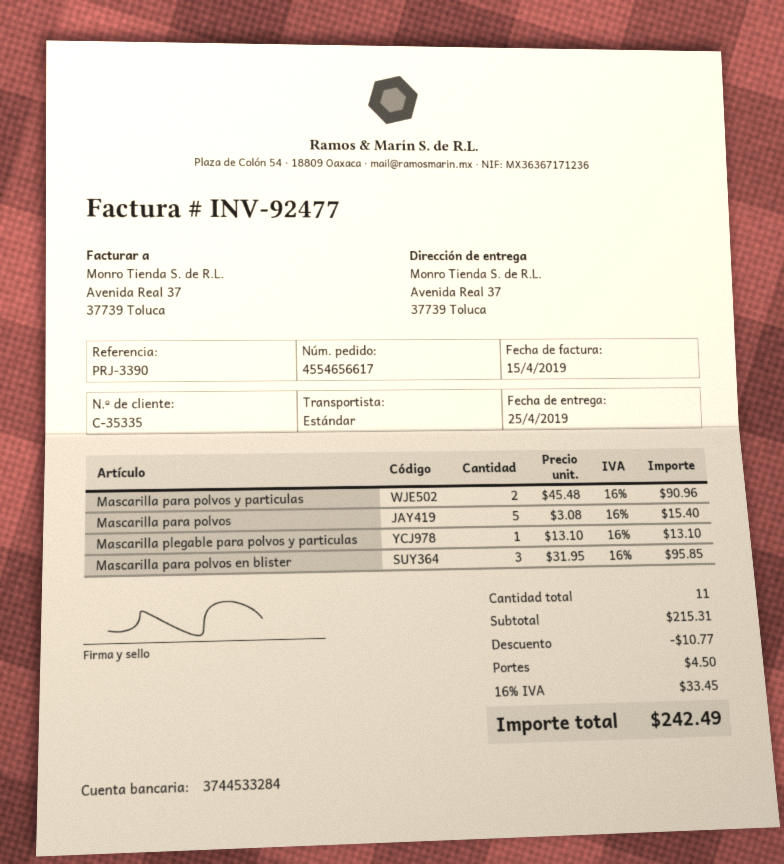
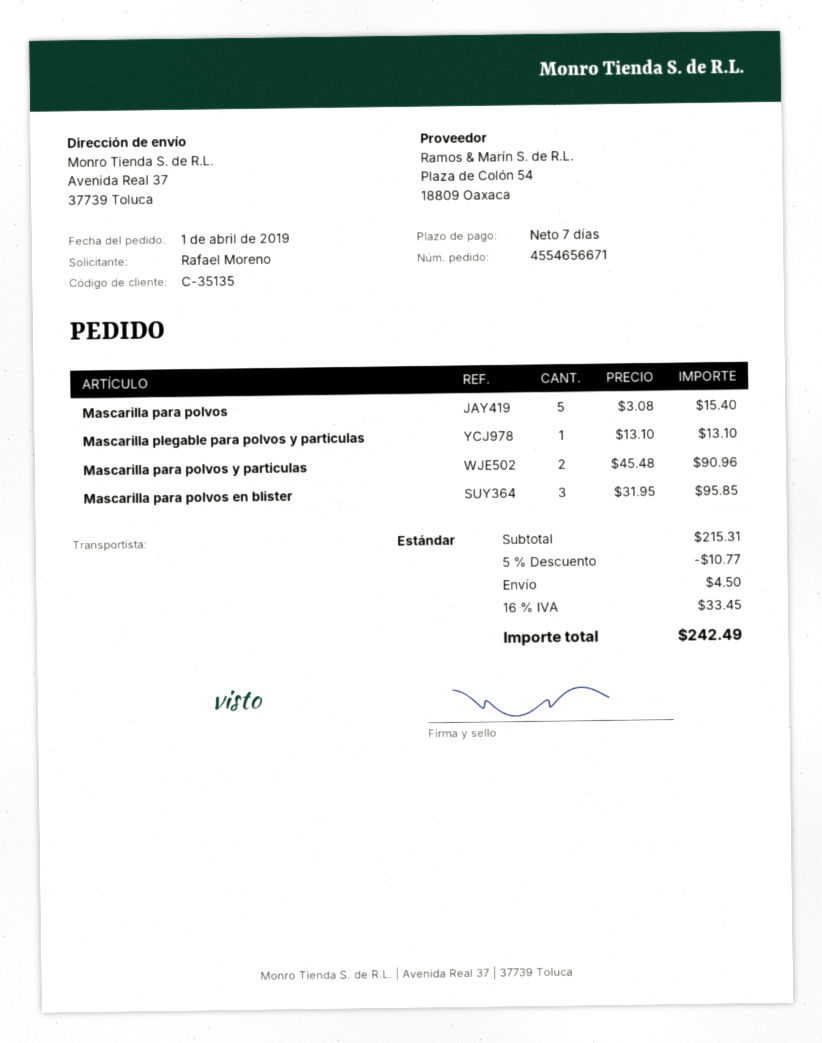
order number: 4554656617 -> 4554656671
customer number: C-35335 -> C-35135

